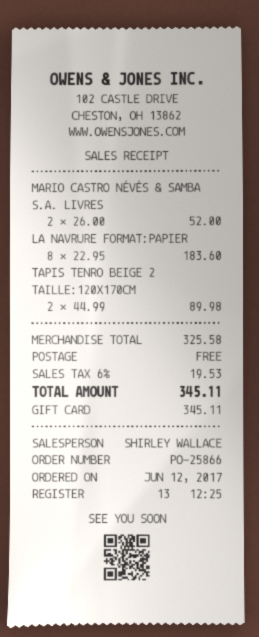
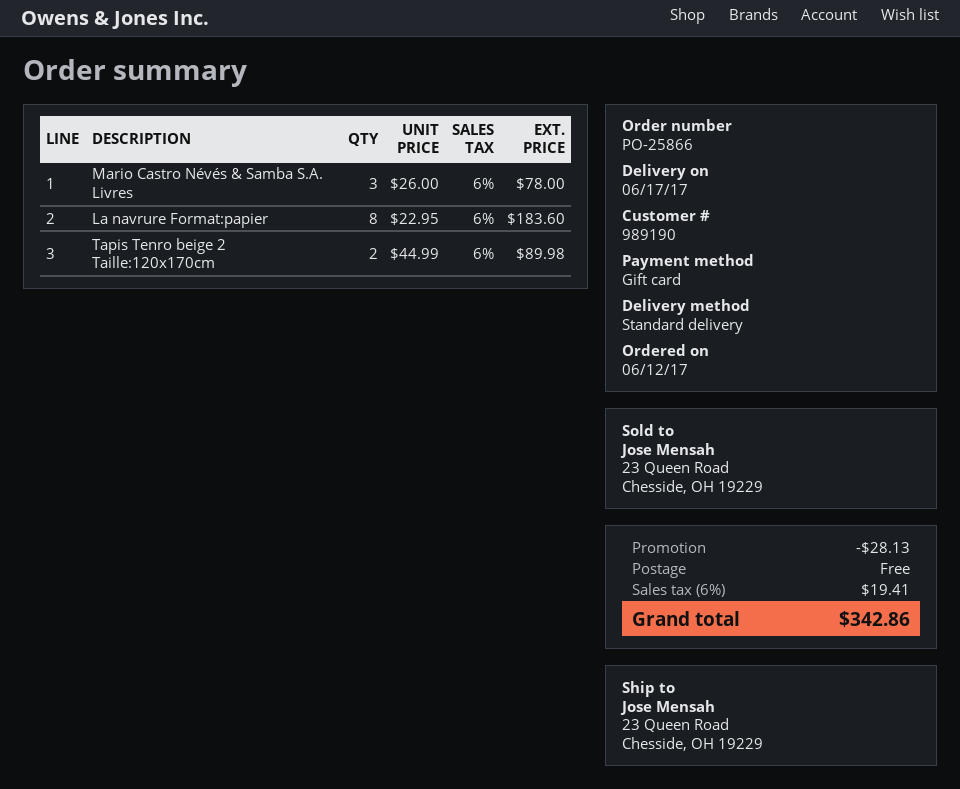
MARIO CASTRO NÉVÉS & SAMBA S.A. LIVRES: 2 x 26.00 = 52.00 -> 3 x 26.00 = 78.00
discount: none -> 28.13
tax: 6% = 19.53 -> 6% = 19.41
total: 345.11 -> 342.86

